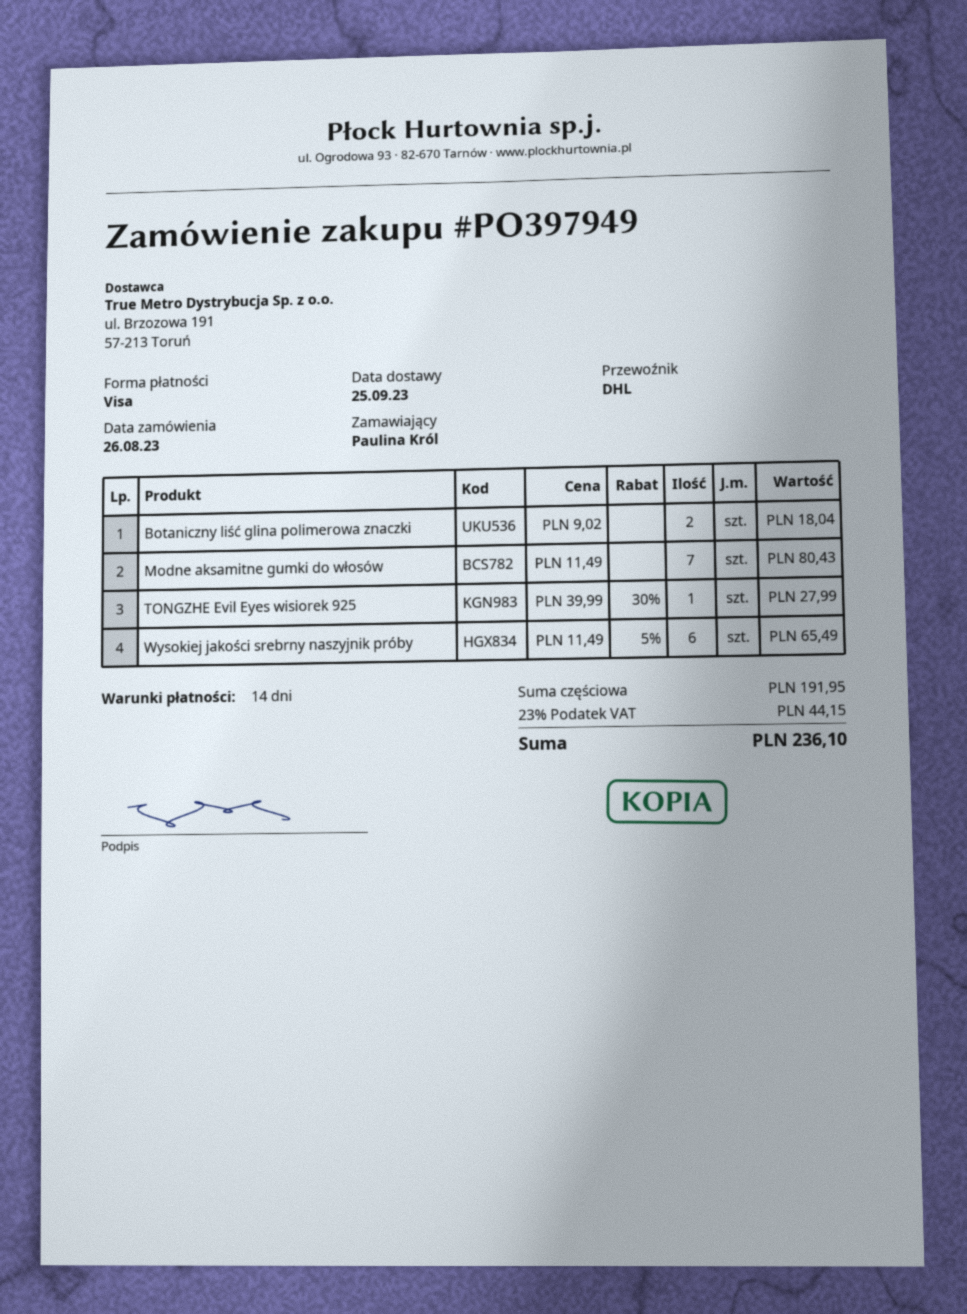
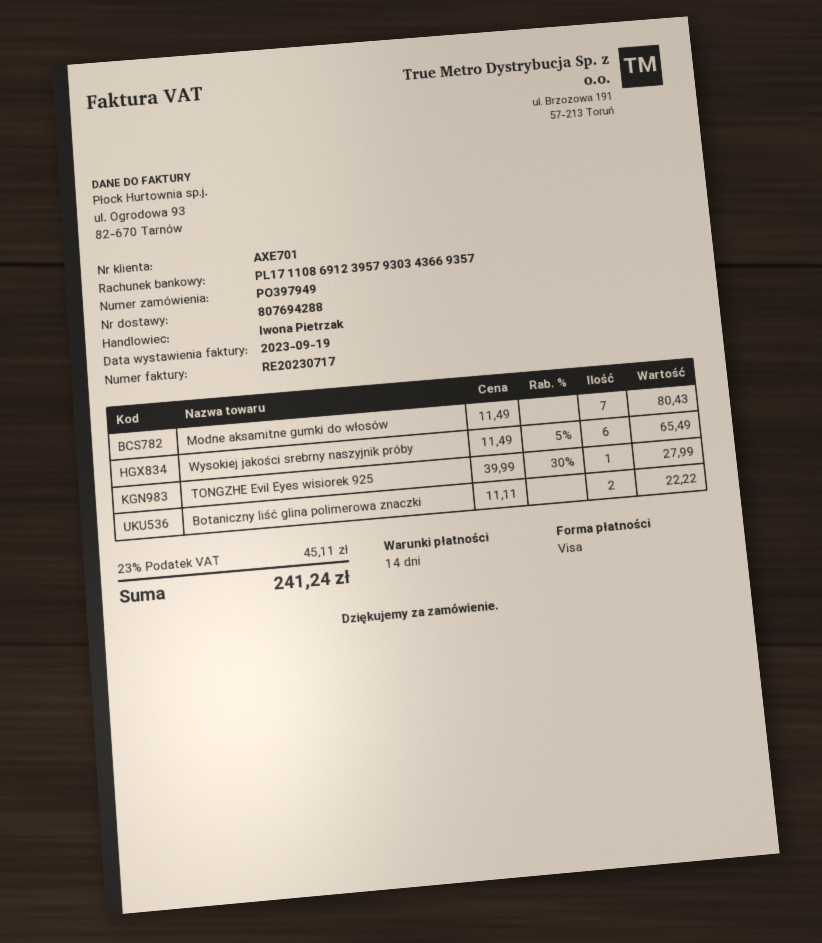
Botaniczny liść glina polimerowa znaczki: 2 x 9.02 = 18.04 -> 2 x 11.11 = 22.22
tax: 23% = 44.15 -> 23% = 45.11
total: 236.10 -> 241.24

